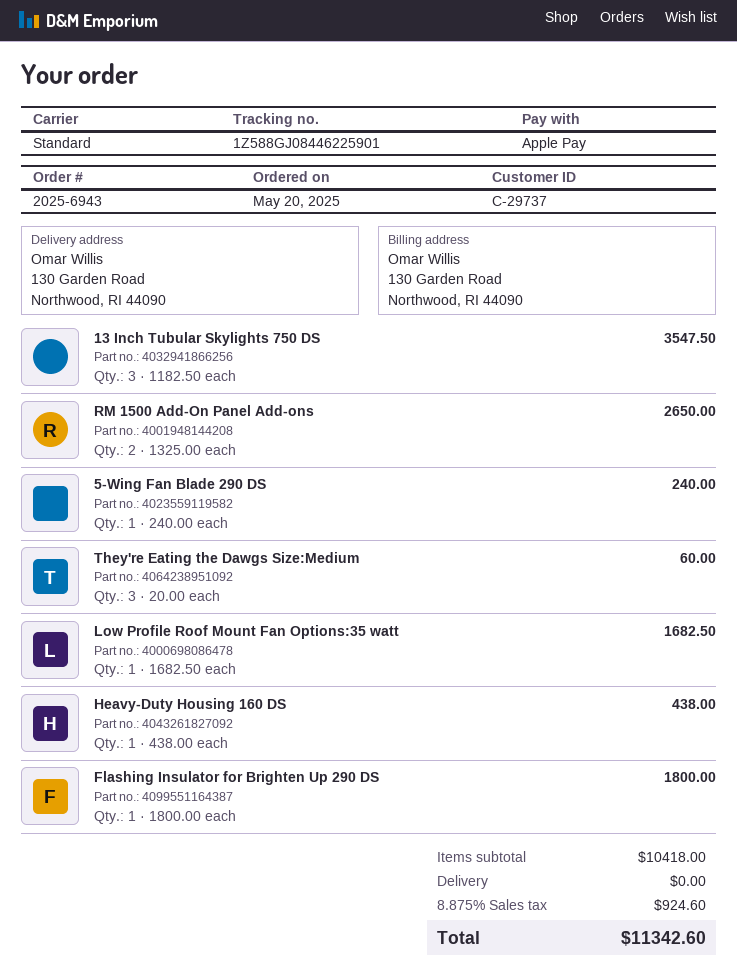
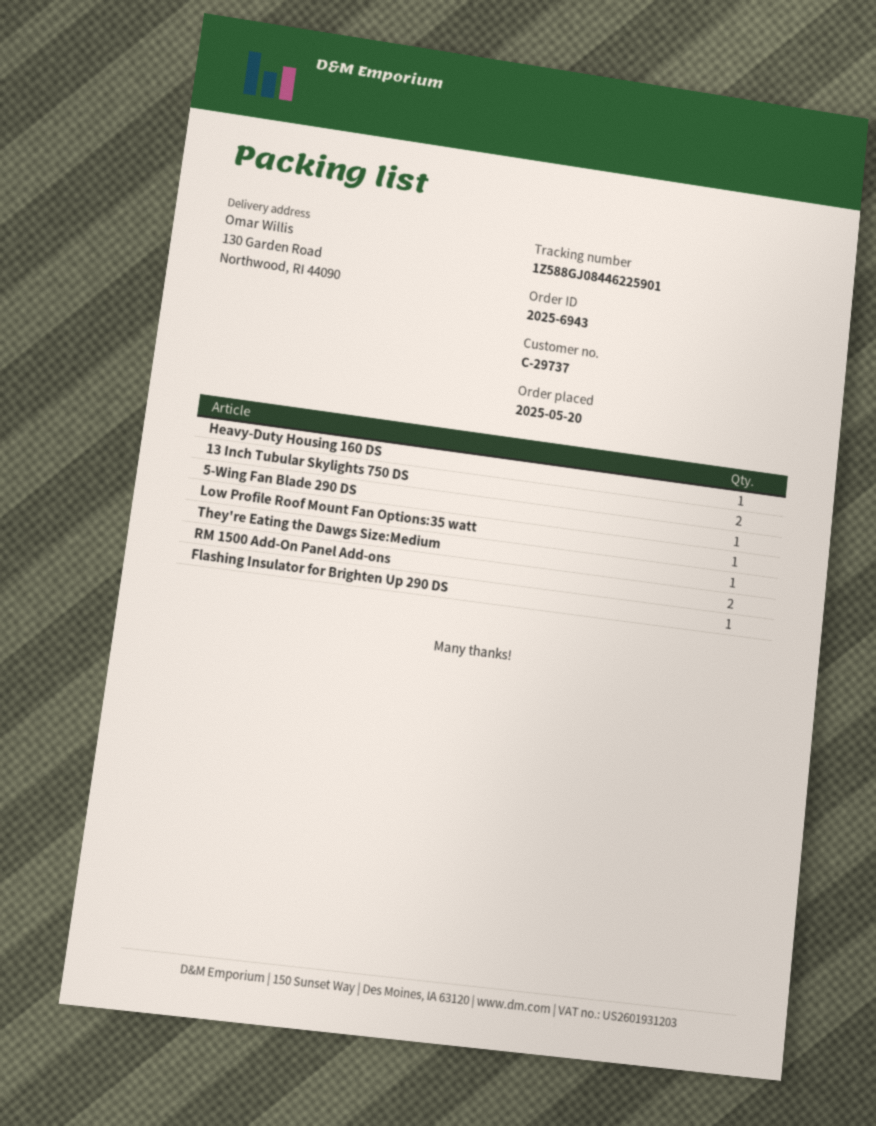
13 Inch Tubular Skylights 750 DS: 3 -> 2
They're Eating the Dawgs Size:Medium: 3 -> 1

